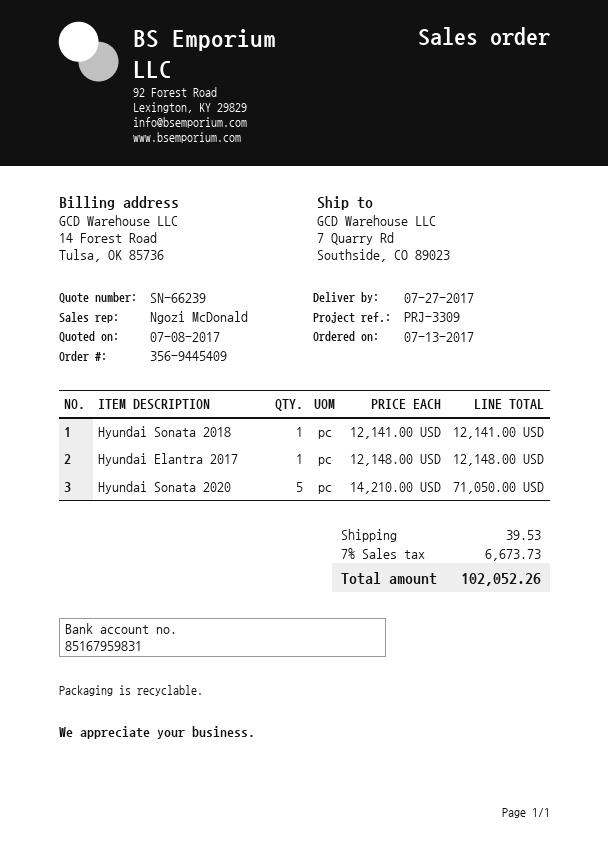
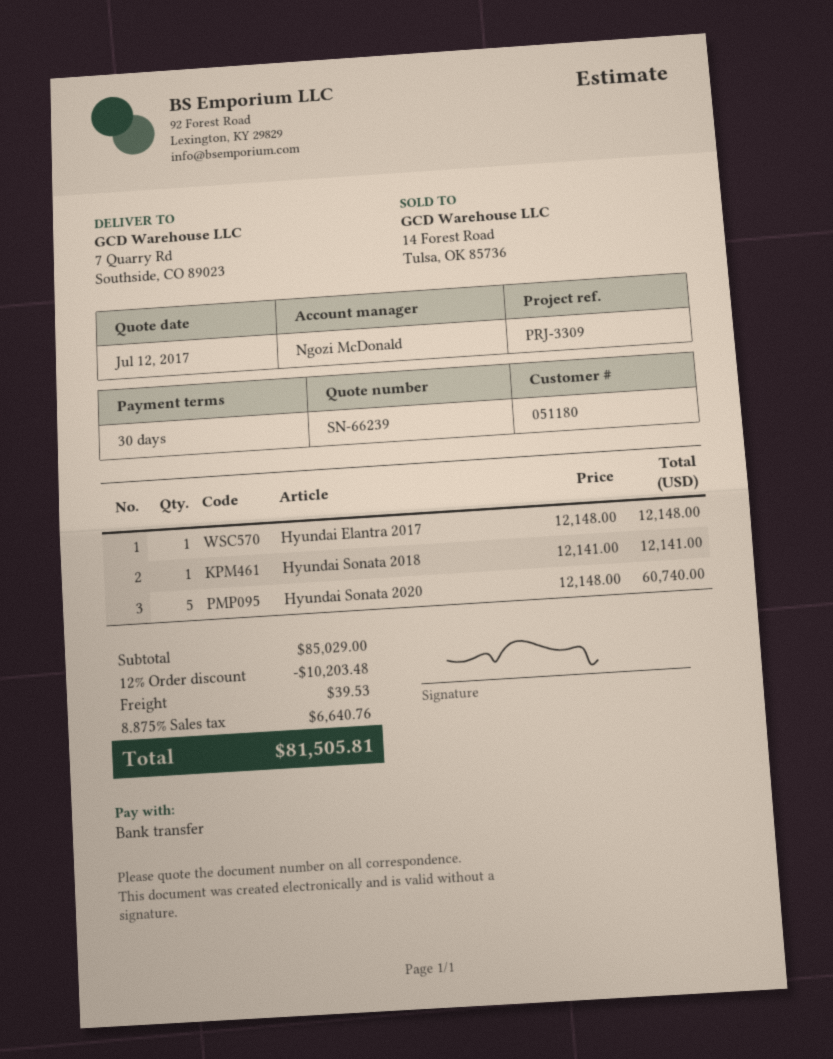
quote date: 2017-07-08 -> 2017-07-12
Hyundai Sonata 2020: 5 x 14210.00 = 71050.00 -> 5 x 12148.00 = 60740.00
discount: none -> 12% = 10203.48
tax: 7% = 6673.73 -> 8.875% = 6640.76
total: 102052.26 -> 81505.81

